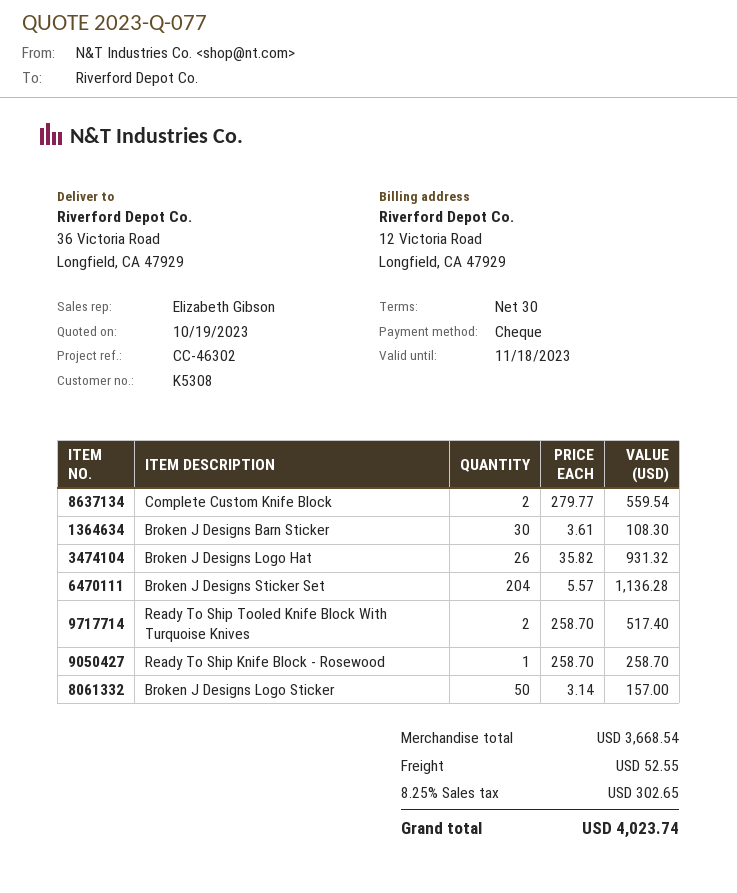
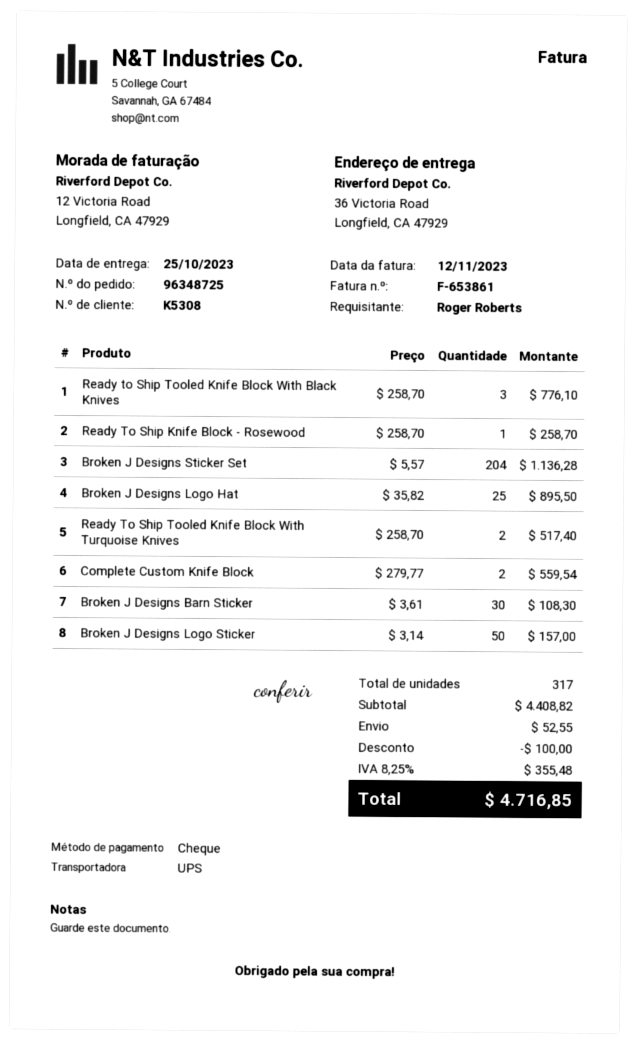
Broken J Designs Logo Hat: 26 x 35.82 = 931.32 -> 25 x 35.82 = 895.50
Ready to Ship Tooled Knife Block With Black Knives: none -> 3 x 258.70 = 776.10
subtotal: 3668.54 -> 4408.82
discount: none -> 100.00
tax: 8.25% = 302.65 -> 8.25% = 355.48
total: 4023.74 -> 4716.85

